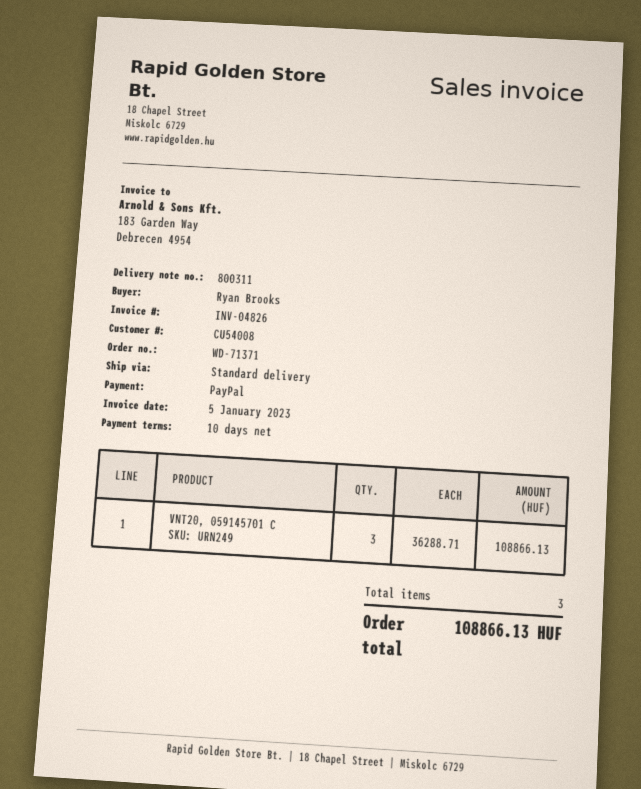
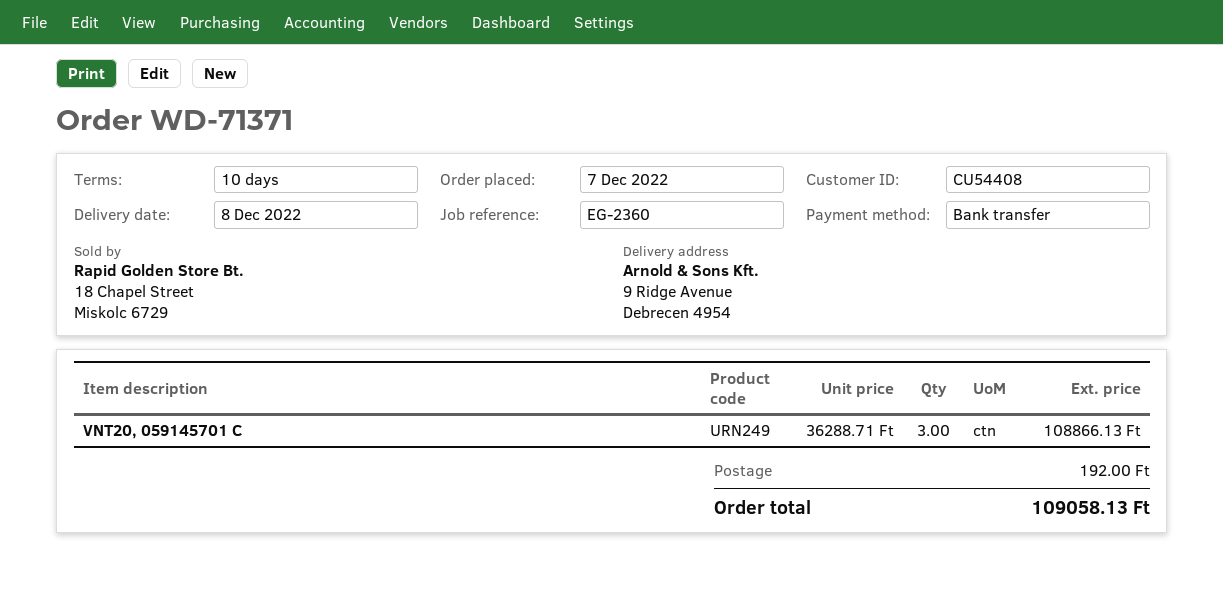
customer number: CU54008 -> CU54408
payment method: PayPal -> bank transfer
shipping: none -> 192.00
total: 108866.13 -> 109058.13

